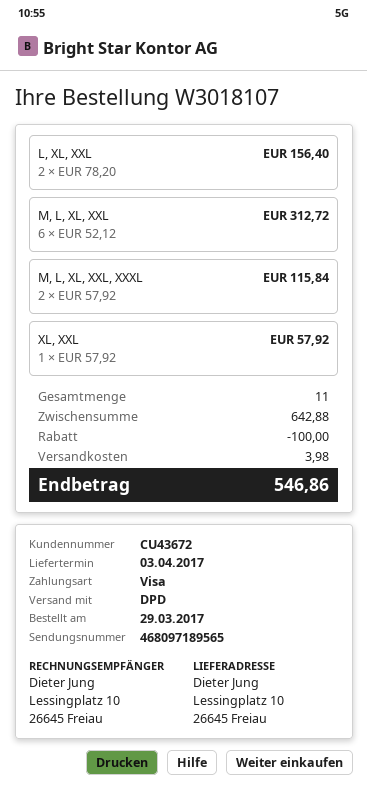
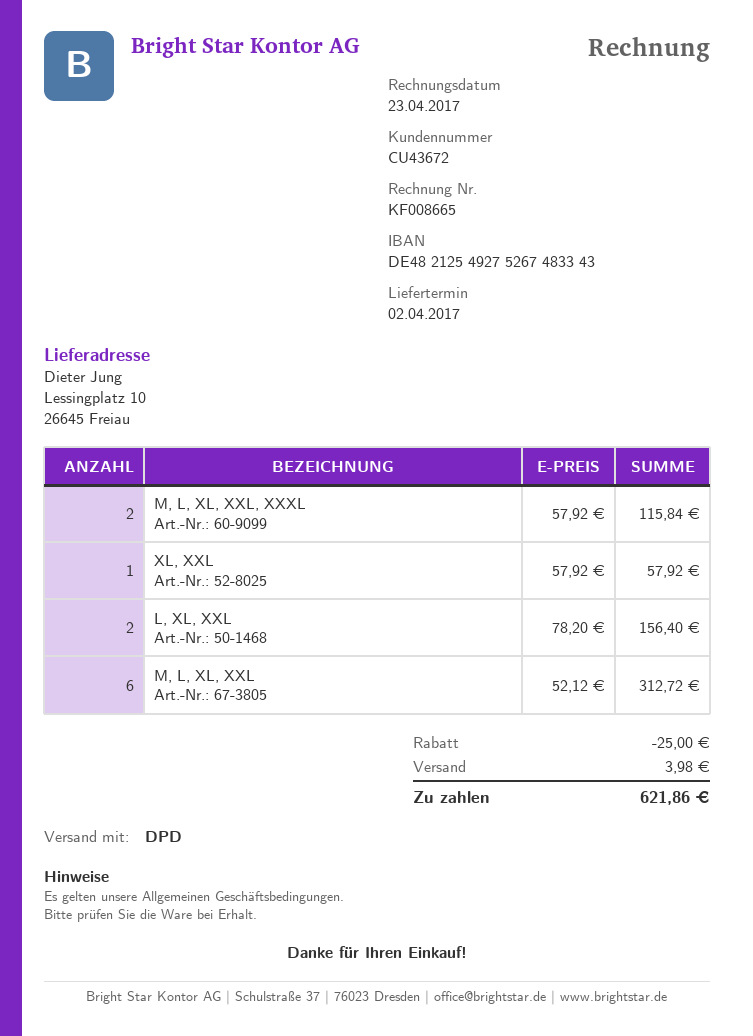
delivery date: 2017-04-03 -> 2017-04-02
discount: 100.00 -> 25.00
total: 546.86 -> 621.86

